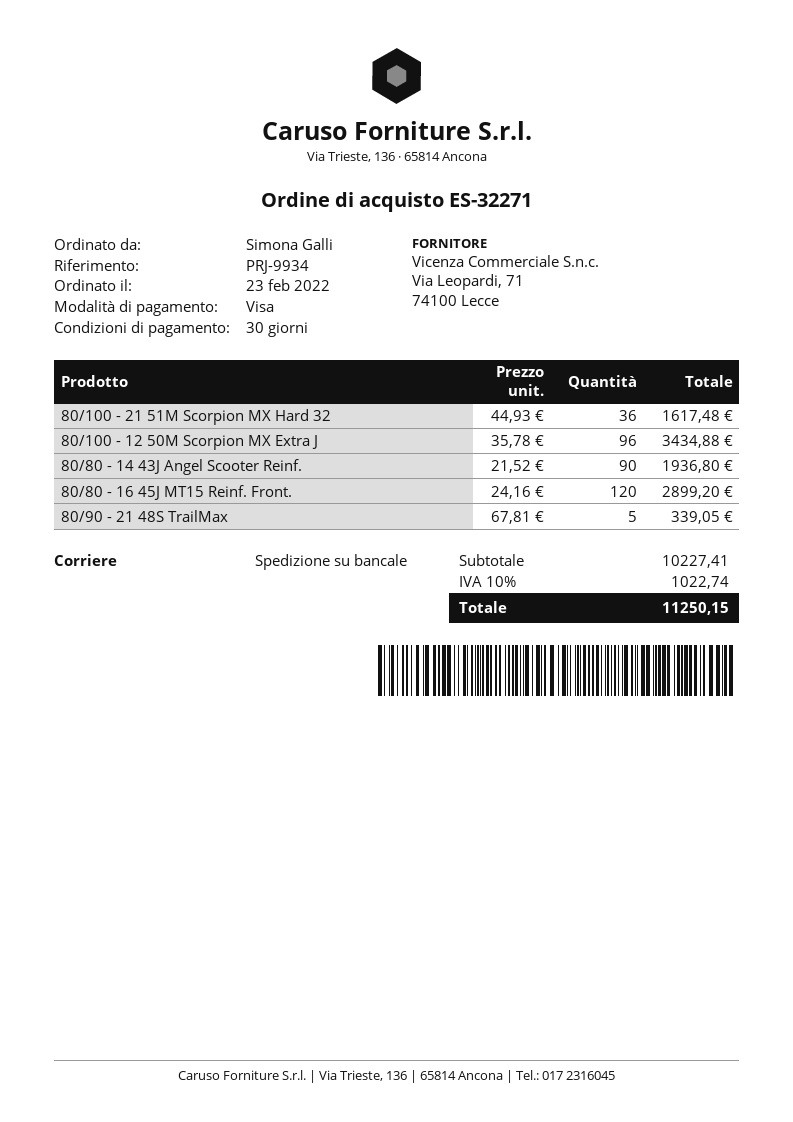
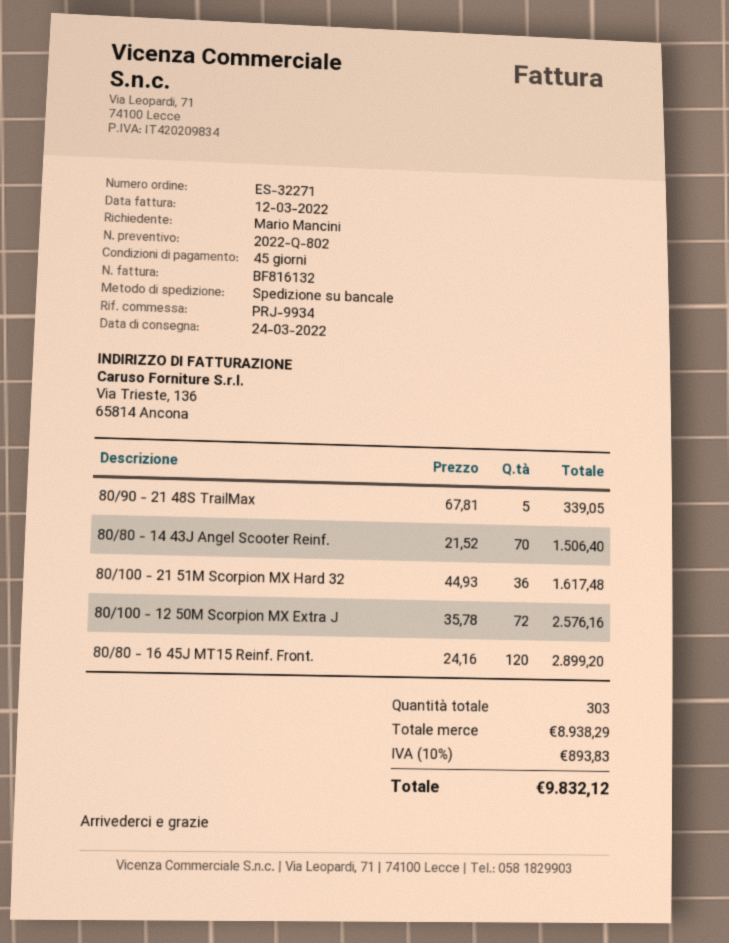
payment terms: 30 days -> 45 days
ordered by: Simona Galli -> Mario Mancini
80/100 - 12 50M Scorpion MX Extra J: 96 x 35.78 = 3434.88 -> 72 x 35.78 = 2576.16
80/80 - 14 43J Angel Scooter Reinf.: 90 x 21.52 = 1936.80 -> 70 x 21.52 = 1506.40
subtotal: 10227.41 -> 8938.29
tax: 10% = 1022.74 -> 10% = 893.83
total: 11250.15 -> 9832.12

